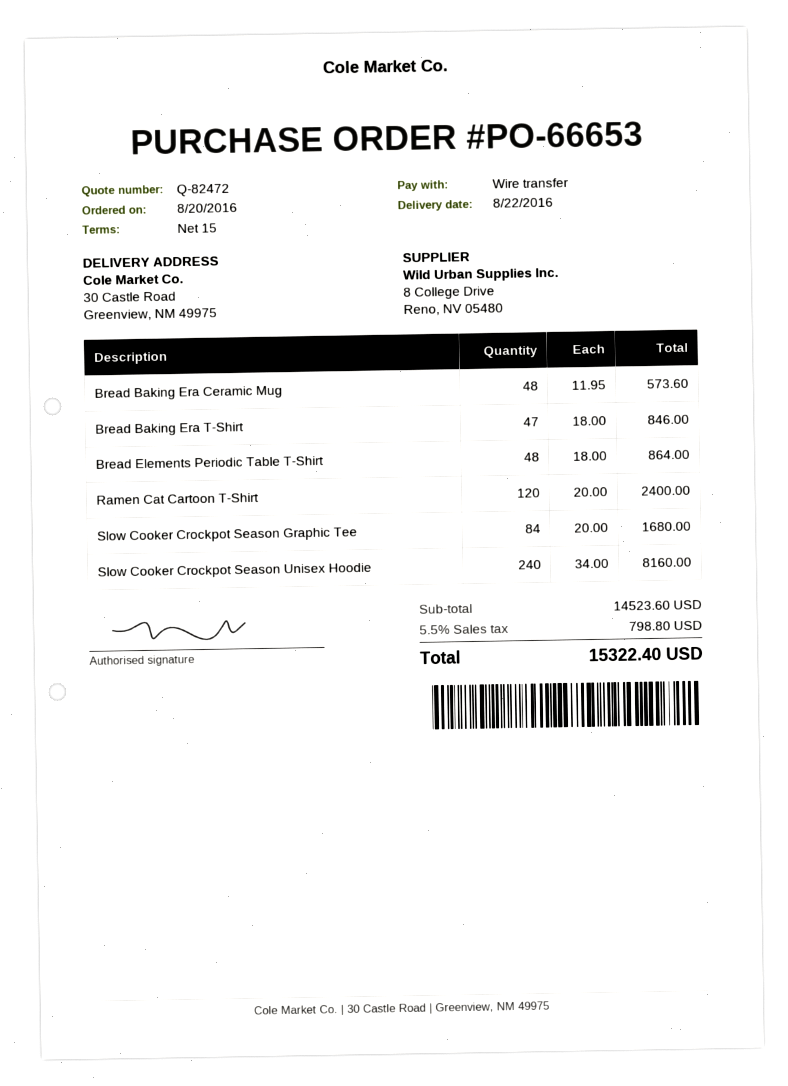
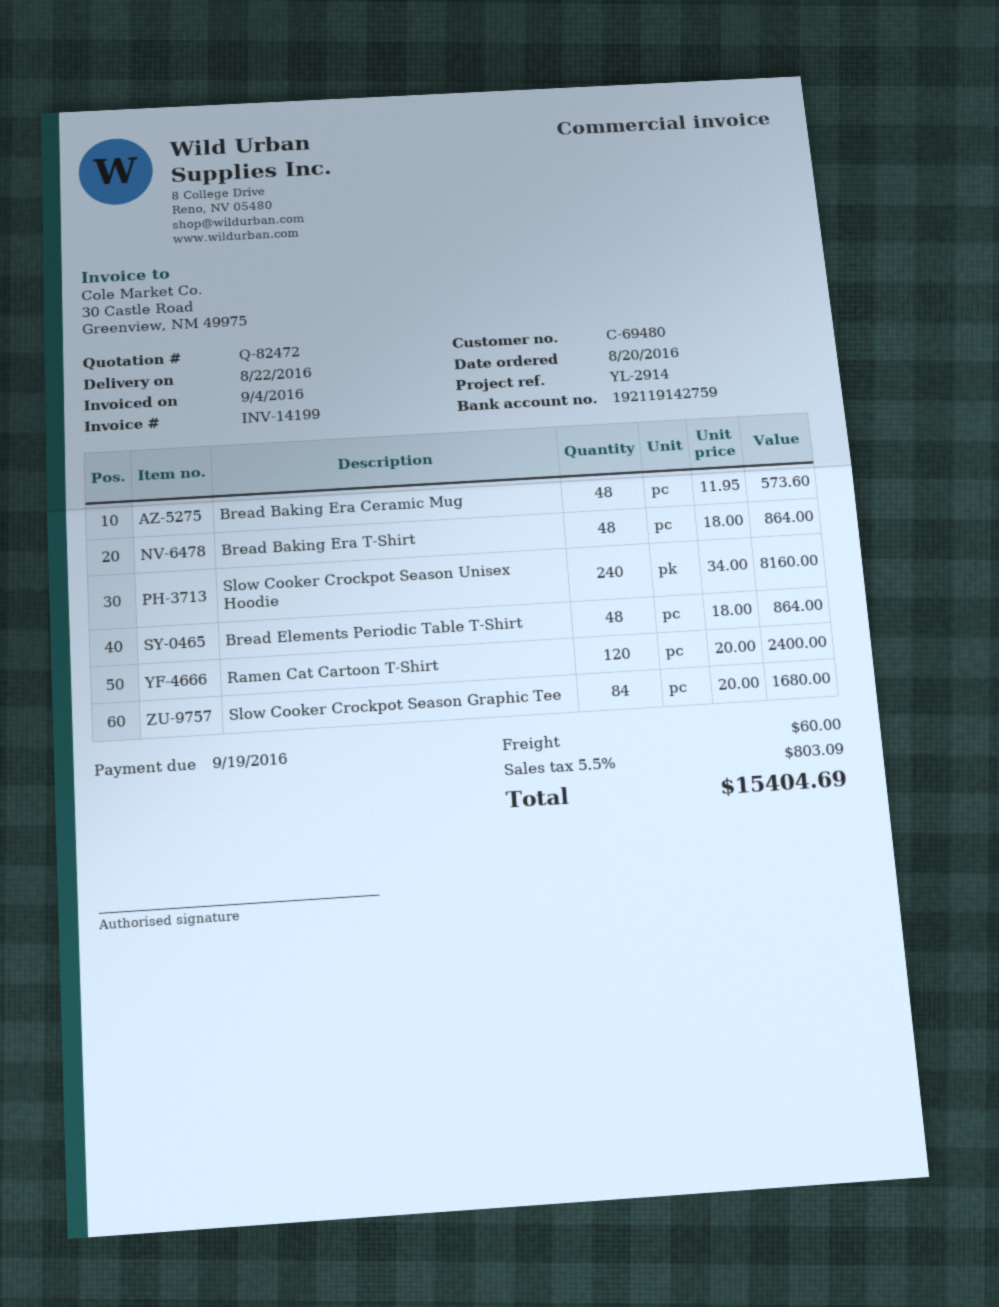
Bread Baking Era T-Shirt: 47 x 18.00 = 846.00 -> 48 x 18.00 = 864.00
shipping: none -> 60.00
tax: 5.5% = 798.80 -> 5.5% = 803.09
total: 15322.40 -> 15404.69

